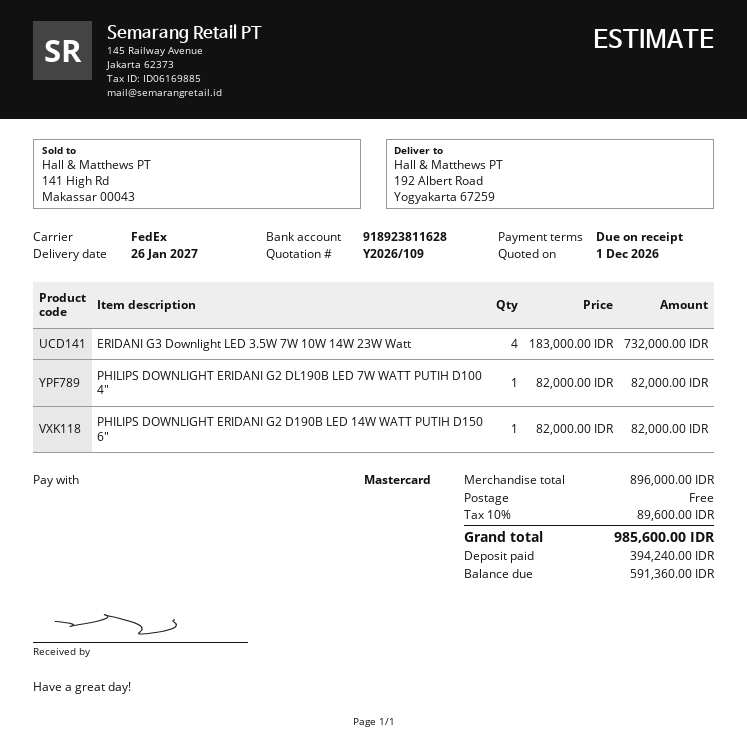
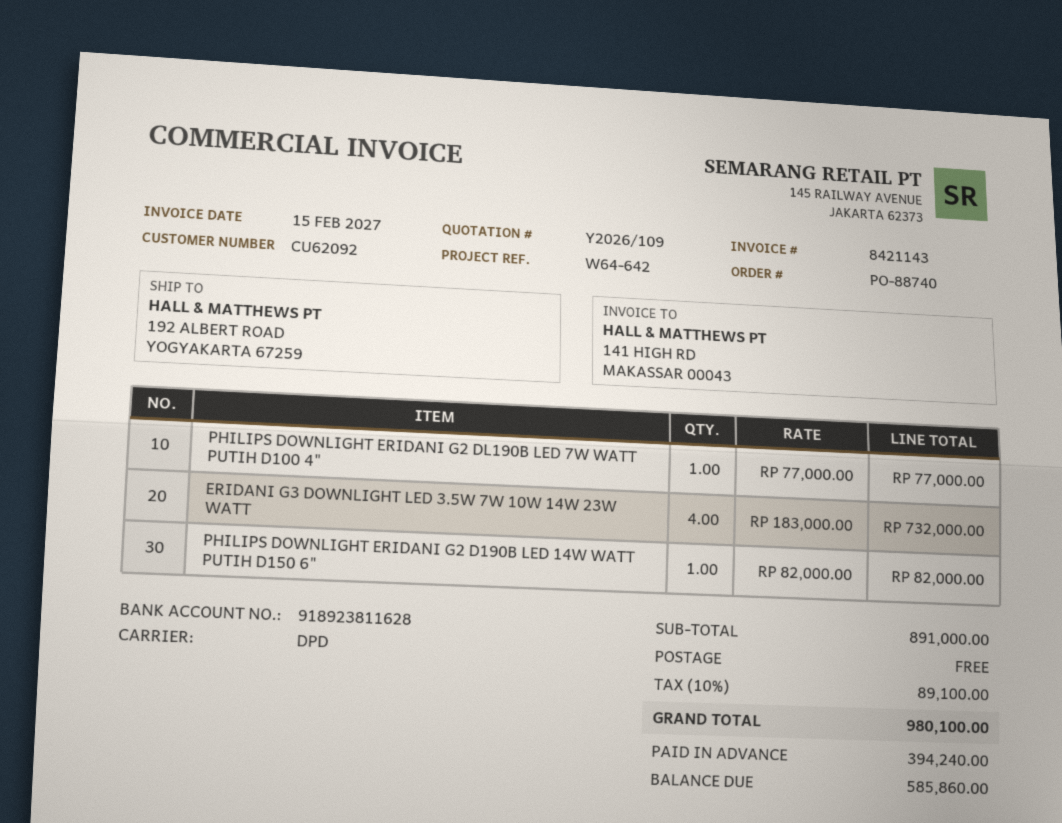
shipping method: FedEx -> DPD
PHILIPS DOWNLIGHT ERIDANI G2 DL190B LED 7W WATT PUTIH D100 4": 1 x 82000.00 = 82000.00 -> 1 x 77000.00 = 77000.00
subtotal: 896000.00 -> 891000.00
tax: 10% = 89600.00 -> 10% = 89100.00
total: 985600.00 -> 980100.00
balance: 591360.00 -> 585860.00

